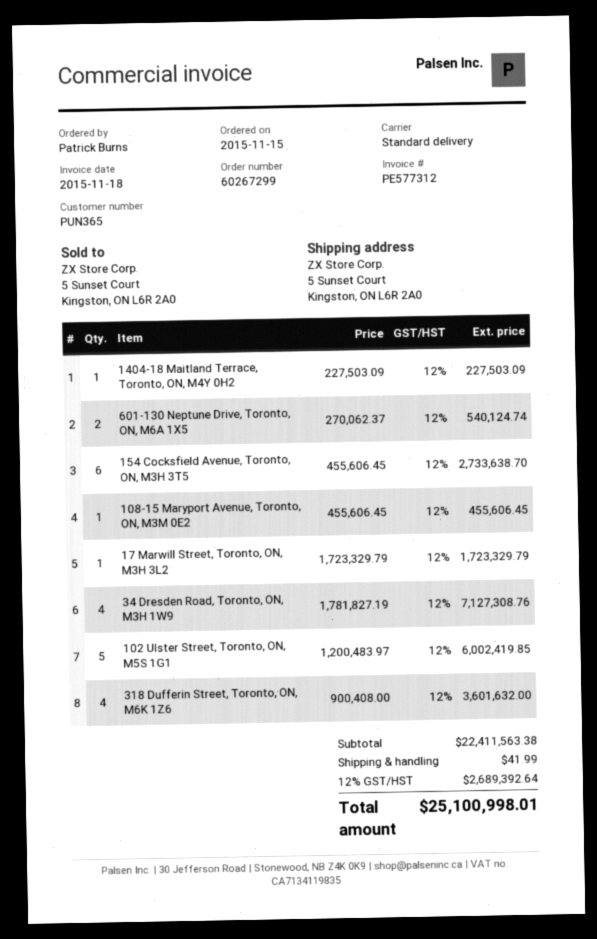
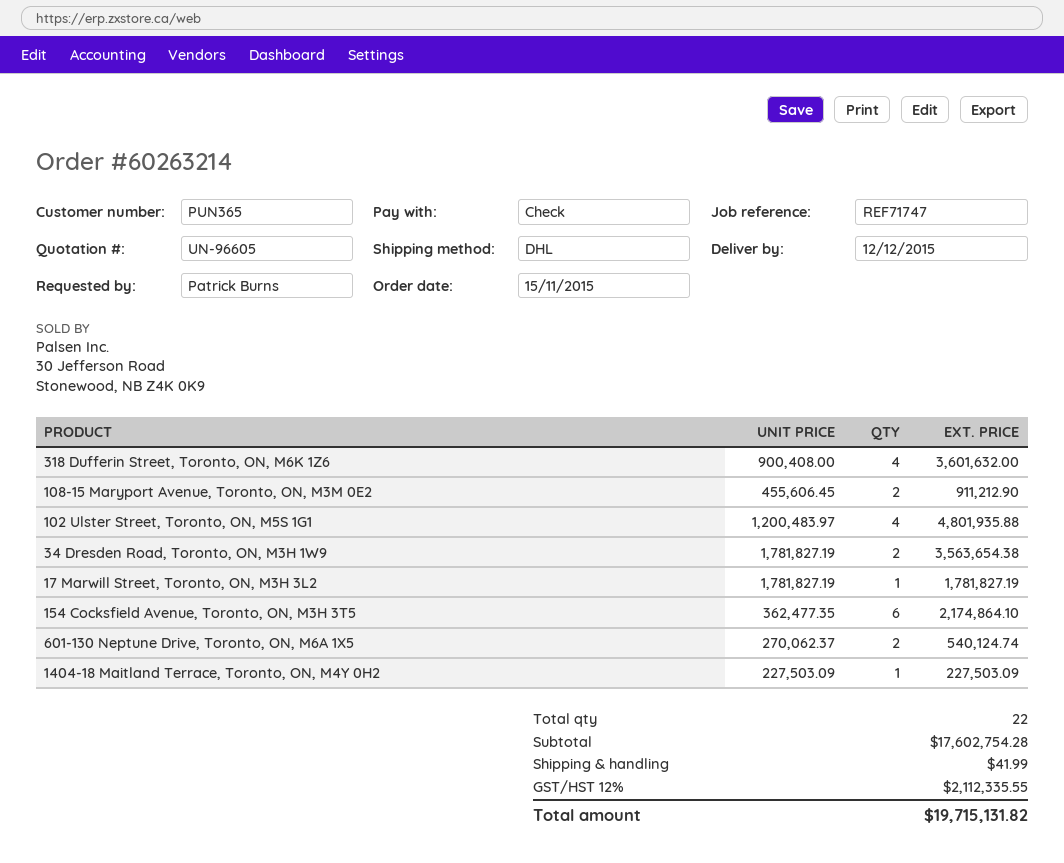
order number: 60267299 -> 60263214
shipping method: standard -> DHL
154 Cocksfield Avenue, Toronto, ON, M3H 3T5: 6 x 455606.45 = 2733638.70 -> 6 x 362477.35 = 2174864.10
108-15 Maryport Avenue, Toronto, ON, M3M 0E2: 1 x 455606.45 = 455606.45 -> 2 x 455606.45 = 911212.90
17 Marwill Street, Toronto, ON, M3H 3L2: 1 x 1723329.79 = 1723329.79 -> 1 x 1781827.19 = 1781827.19
34 Dresden Road, Toronto, ON, M3H 1W9: 4 x 1781827.19 = 7127308.76 -> 2 x 1781827.19 = 3563654.38
102 Ulster Street, Toronto, ON, M5S 1G1: 5 x 1200483.97 = 6002419.85 -> 4 x 1200483.97 = 4801935.88
subtotal: 22411563.38 -> 17602754.28
tax: 12% = 2689392.64 -> 12% = 2112335.55
total: 25100998.01 -> 19715131.82

